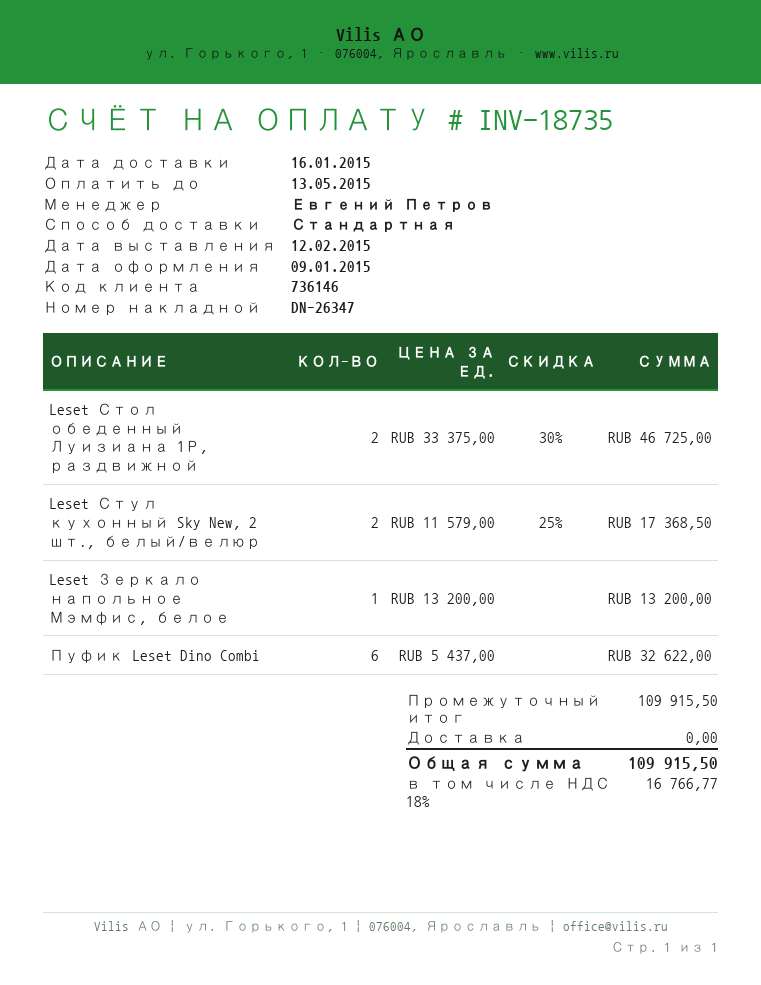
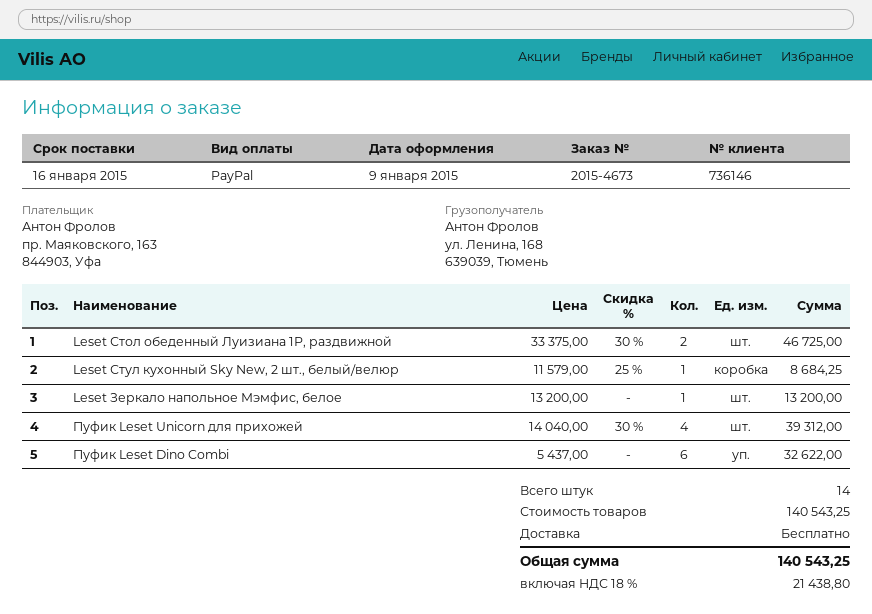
Leset Стул кухонный Sky New, 2 шт., белый/велюр: 2 x 11579.00 - 25% = 17368.50 -> 1 x 11579.00 - 25% = 8684.25
Пуфик Leset Unicorn для прихожей: none -> 4 x 14040.00 - 30% = 39312.00
subtotal: 109915.50 -> 140543.25
tax: 18% = 16766.77 -> 18% = 21438.80
total: 109915.50 -> 140543.25

